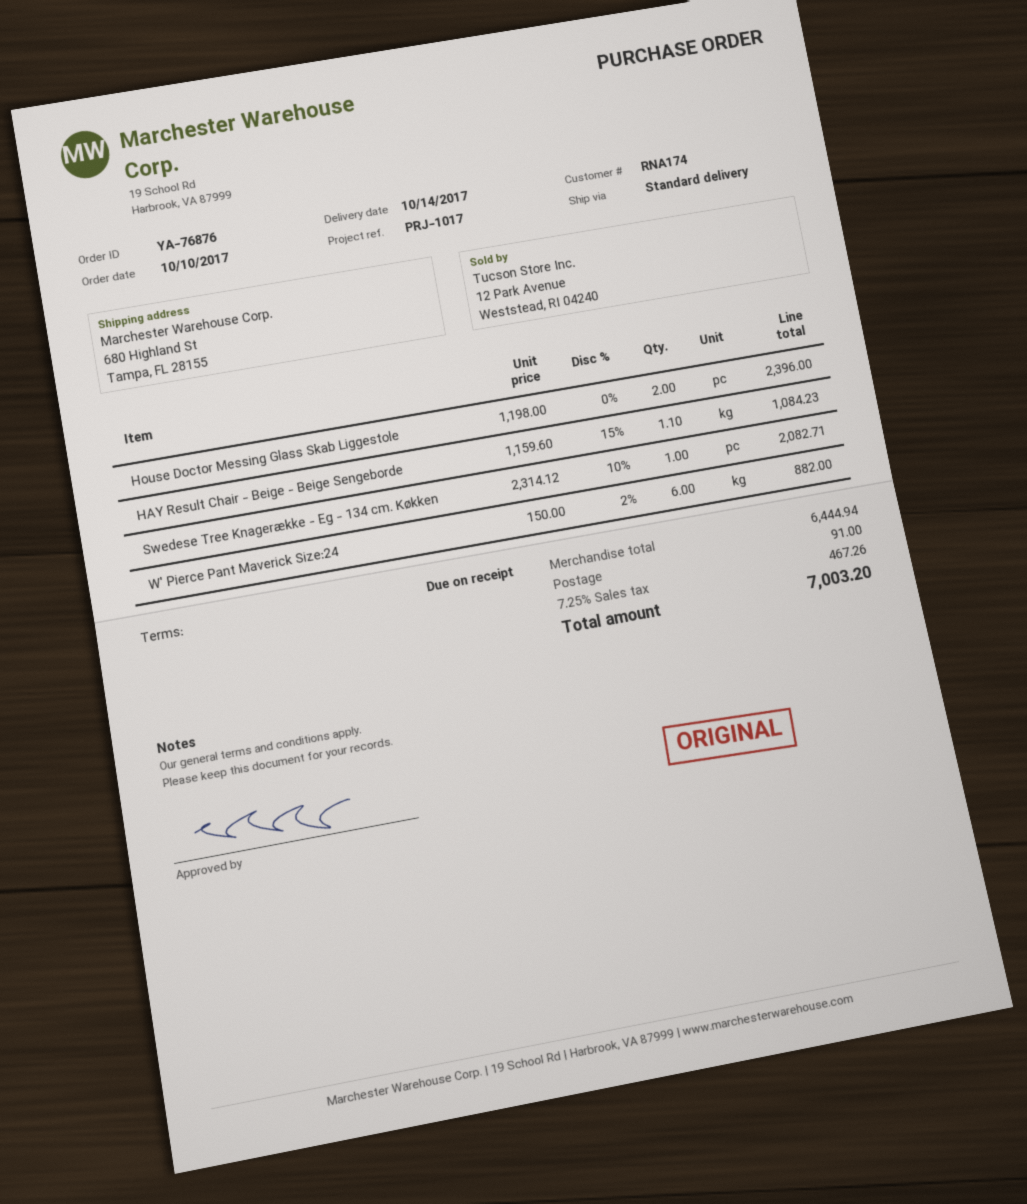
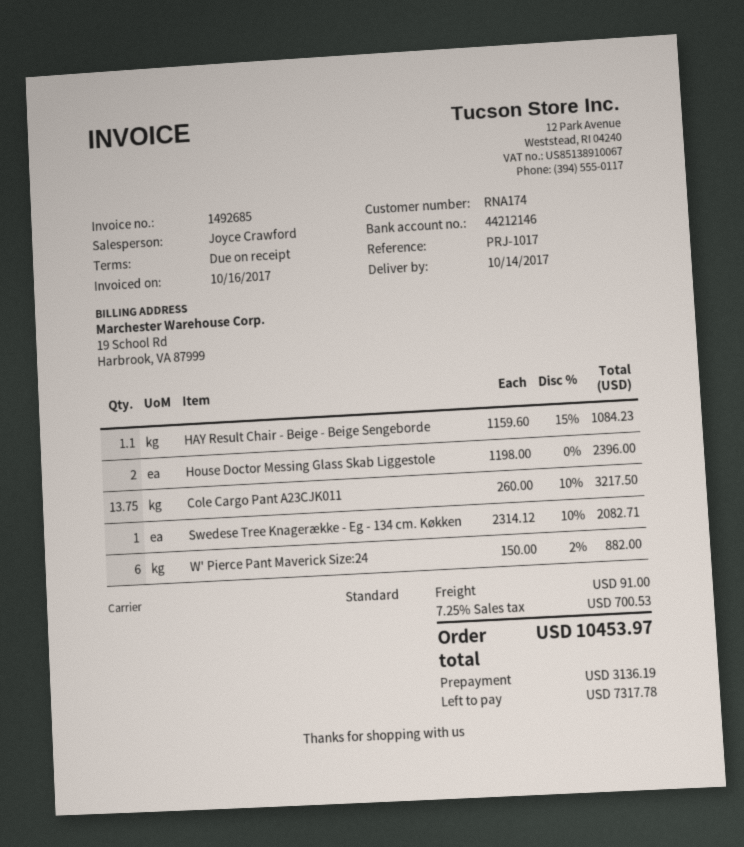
Cole Cargo Pant A23CJK011: none -> 13.75 x 260.00 - 10% = 3217.50
tax: 7.25% = 467.26 -> 7.25% = 700.53
total: 7003.20 -> 10453.97

